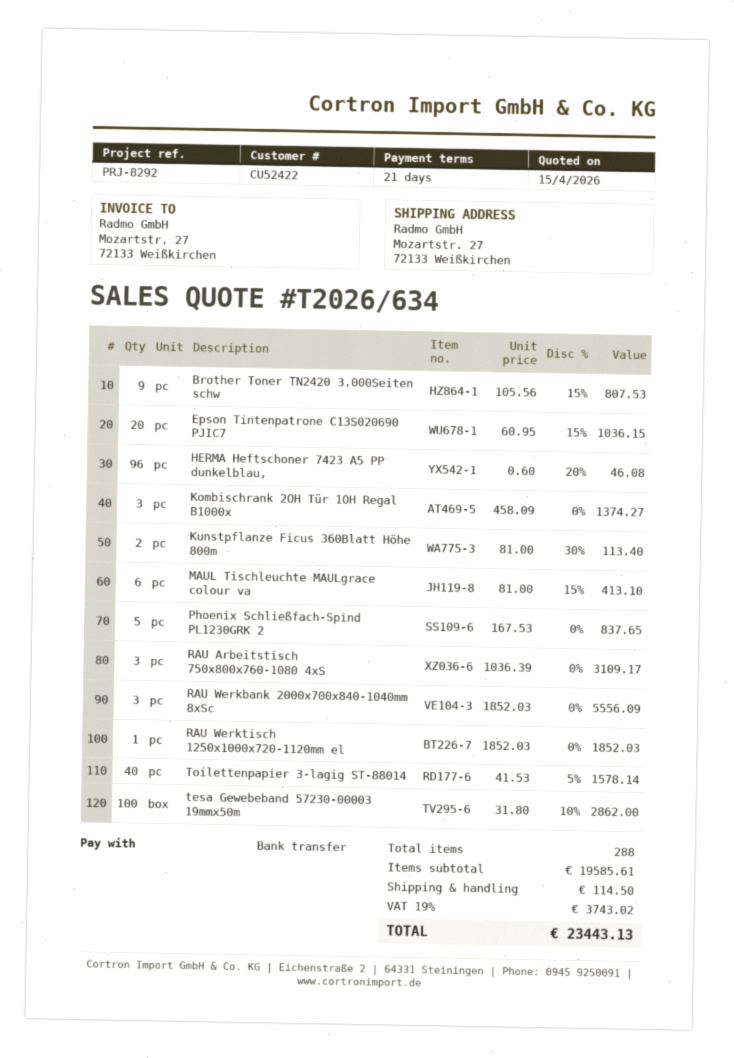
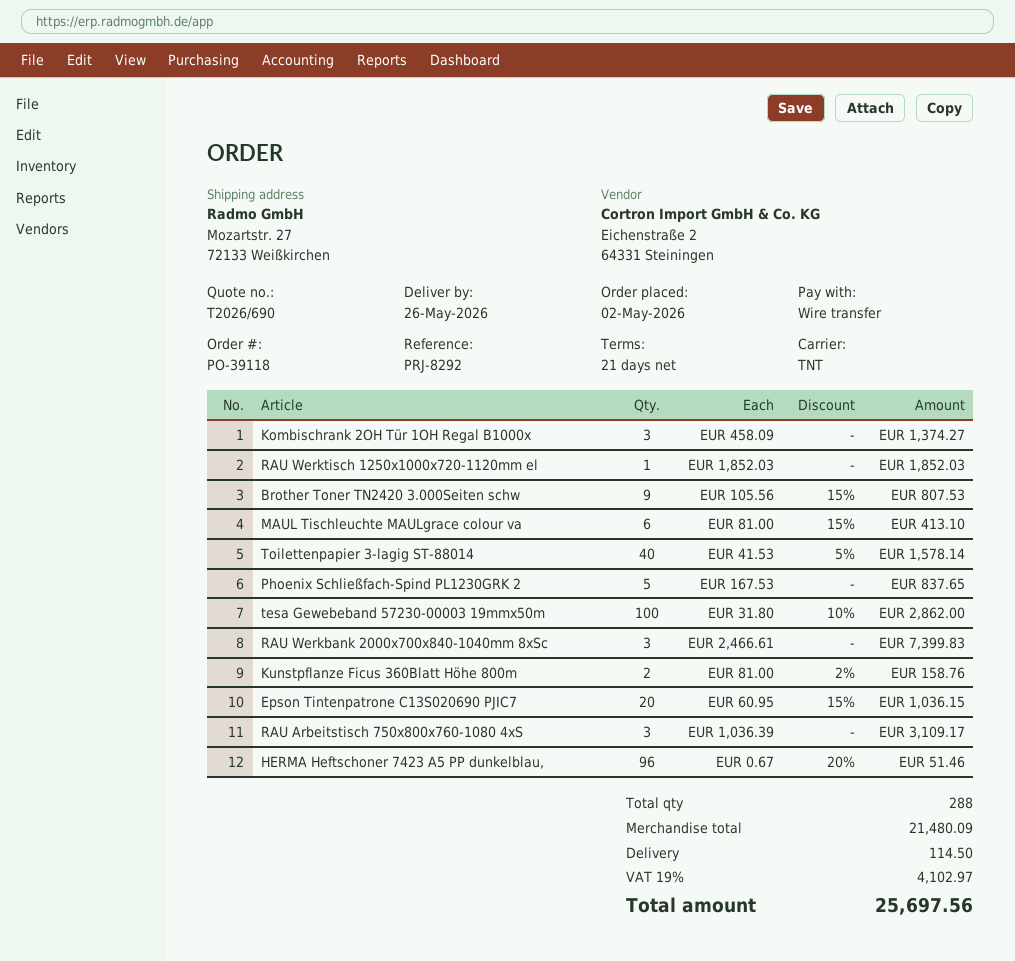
quote number: T2026/634 -> T2026/690
HERMA Heftschoner 7423 A5 PP dunkelblau,: 96 x 0.60 - 20% = 46.08 -> 96 x 0.67 - 20% = 51.46
Kunstpflanze Ficus 360Blatt Höhe 800m: 2 x 81.00 - 30% = 113.40 -> 2 x 81.00 - 2% = 158.76
RAU Werkbank 2000x700x840-1040mm 8xSc: 3 x 1852.03 = 5556.09 -> 3 x 2466.61 = 7399.83
subtotal: 19585.61 -> 21480.09
tax: 19% = 3743.02 -> 19% = 4102.97
total: 23443.13 -> 25697.56

